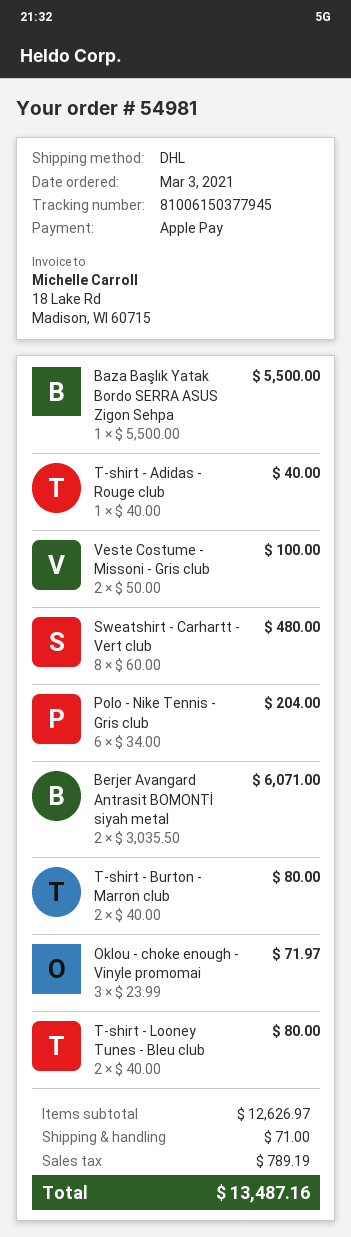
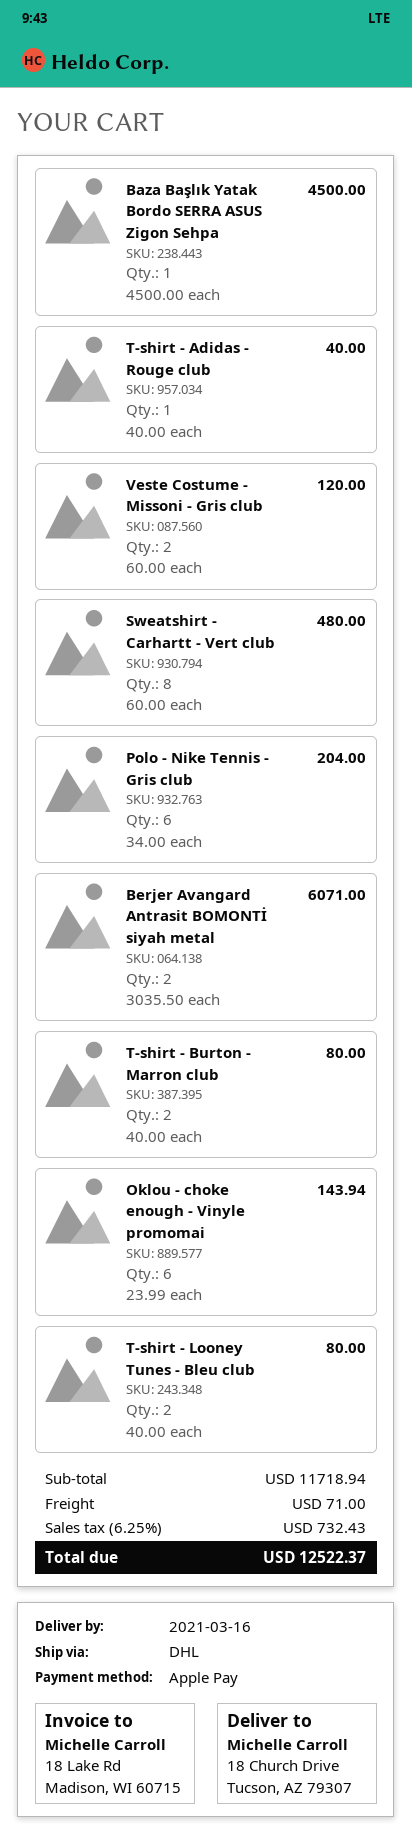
Baza Başlık Yatak Bordo SERRA ASUS Zigon Sehpa: 1 x 5500.00 = 5500.00 -> 1 x 4500.00 = 4500.00
Veste Costume - Missoni - Gris club: 2 x 50.00 = 100.00 -> 2 x 60.00 = 120.00
Oklou - choke enough - Vinyle promomai: 3 x 23.99 = 71.97 -> 6 x 23.99 = 143.94
subtotal: 12626.97 -> 11718.94
tax: 789.19 -> 732.43
total: 13487.16 -> 12522.37

